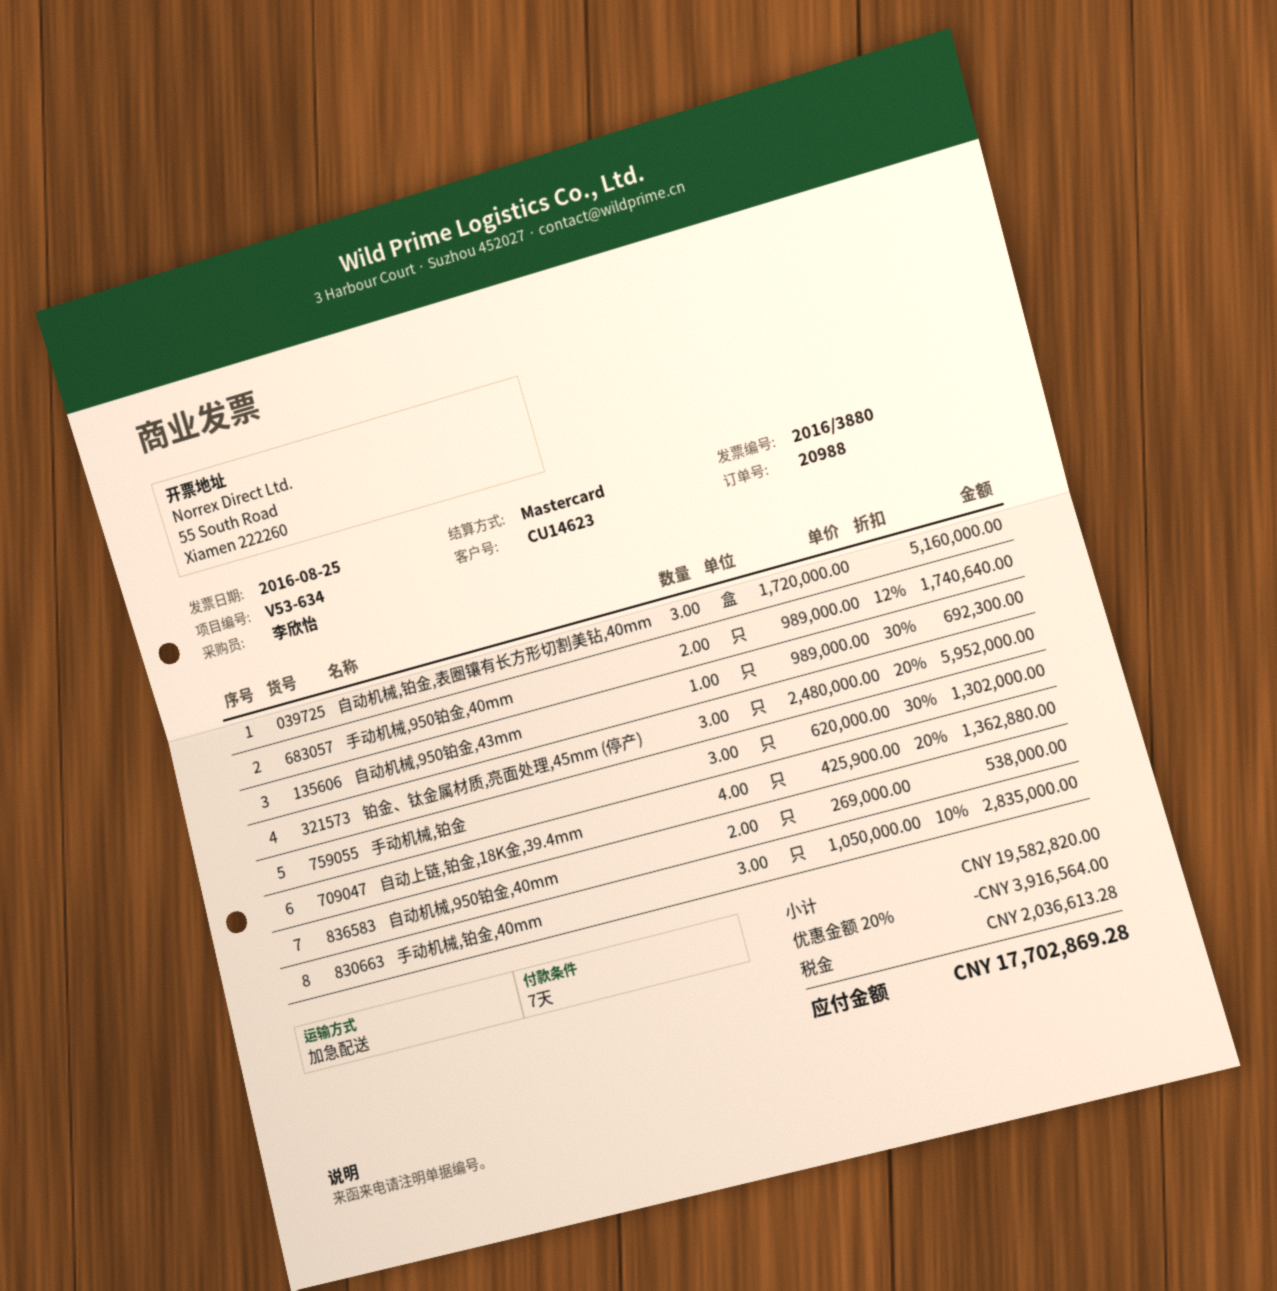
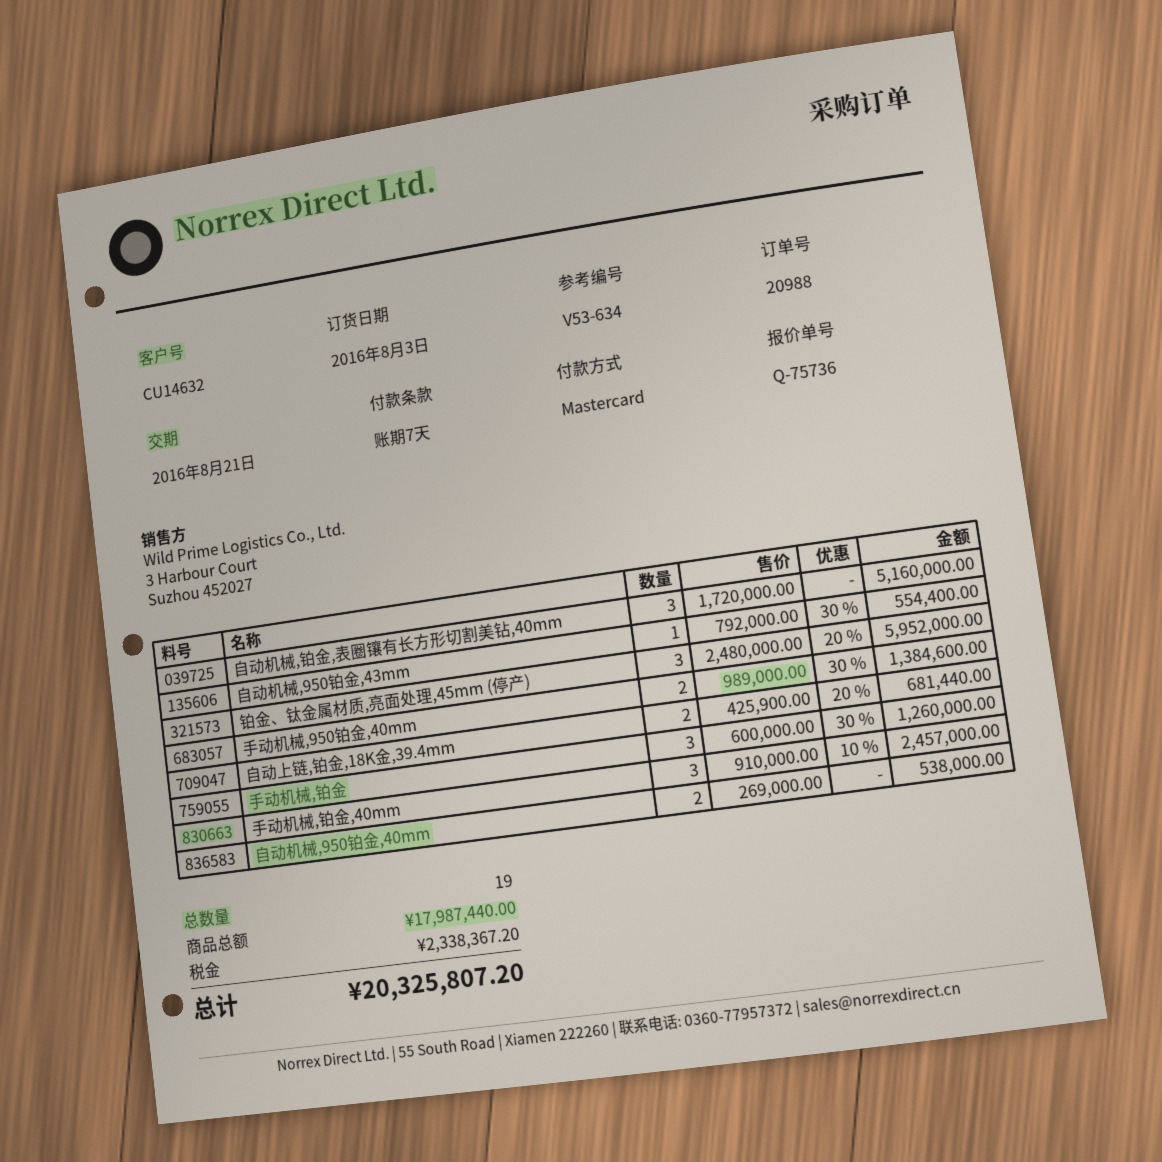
customer number: CU14623 -> CU14632
手动机械,950铂金,40mm: 2 x 989000.00 - 12% = 1740640.00 -> 2 x 989000.00 - 30% = 1384600.00
自动机械,950铂金,43mm: 1 x 989000.00 - 30% = 692300.00 -> 1 x 792000.00 - 30% = 554400.00
手动机械,铂金: 3 x 620000.00 - 30% = 1302000.00 -> 3 x 600000.00 - 30% = 1260000.00
自动上链,铂金,18K金,39.4mm: 4 x 425900.00 - 20% = 1362880.00 -> 2 x 425900.00 - 20% = 681440.00
手动机械,铂金,40mm: 3 x 1050000.00 - 10% = 2835000.00 -> 3 x 910000.00 - 10% = 2457000.00
subtotal: 19582820.00 -> 17987440.00
discount: 20% = 3916564.00 -> none
tax: 2036613.28 -> 2338367.20
total: 17702869.28 -> 20325807.20

